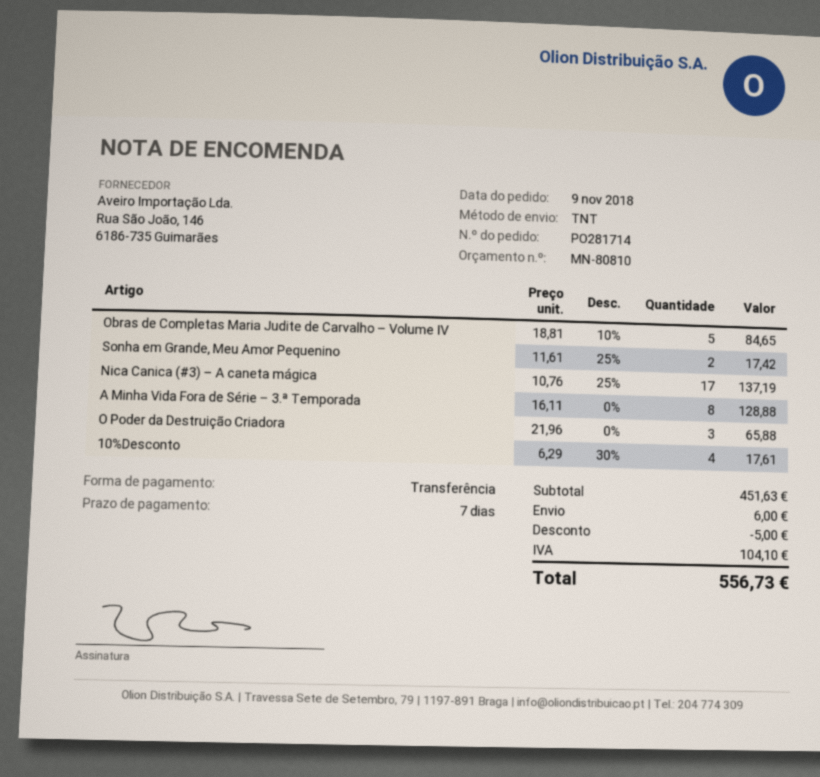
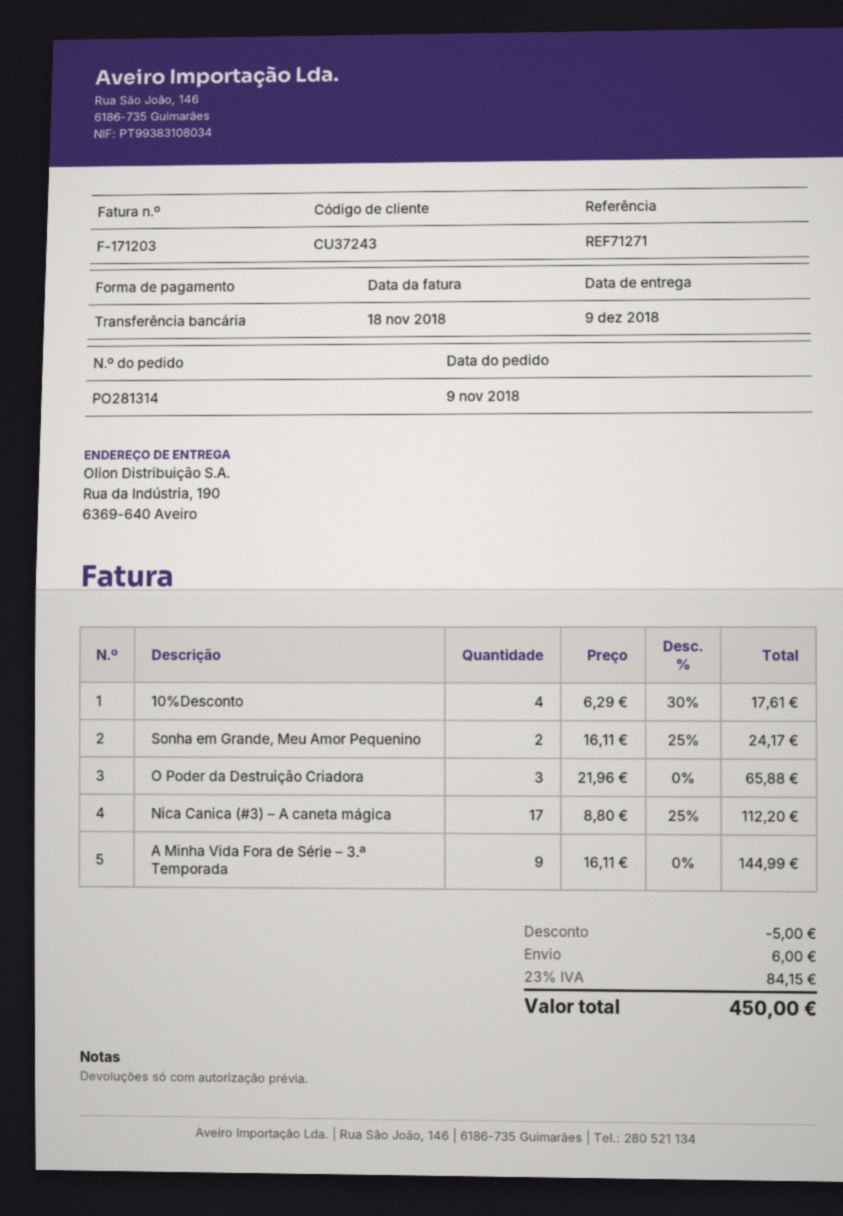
order number: PO281714 -> PO281314
Obras de Completas Maria Judite de Carvalho – Volume IV: 5 x 18.81 - 10% = 84.65 -> none
Sonha em Grande, Meu Amor Pequenino: 2 x 11.61 - 25% = 17.42 -> 2 x 16.11 - 25% = 24.17
Nica Canica (#3) – A caneta mágica: 17 x 10.76 - 25% = 137.19 -> 17 x 8.80 - 25% = 112.20
A Minha Vida Fora de Série – 3.ª Temporada: 8 x 16.11 = 128.88 -> 9 x 16.11 = 144.99
tax: 104.10 -> 84.15
total: 556.73 -> 450.00

